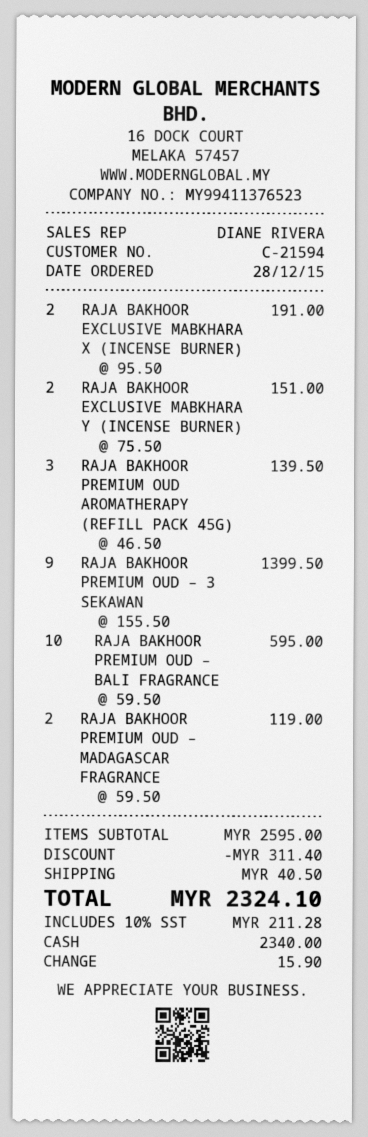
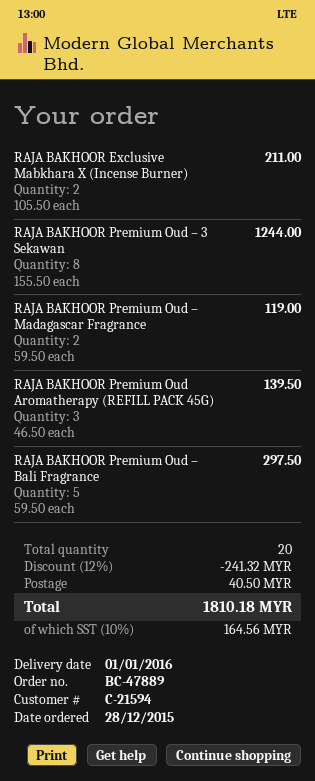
RAJA BAKHOOR EXCLUSIVE MABKHARA X (INCENSE BURNER): 2 x 95.50 = 191.00 -> 2 x 105.50 = 211.00
RAJA BAKHOOR EXCLUSIVE MABKHARA Y (INCENSE BURNER): 2 x 75.50 = 151.00 -> none
RAJA BAKHOOR PREMIUM OUD – 3 SEKAWAN: 9 x 155.50 = 1399.50 -> 8 x 155.50 = 1244.00
RAJA BAKHOOR PREMIUM OUD – BALI FRAGRANCE: 10 x 59.50 = 595.00 -> 5 x 59.50 = 297.50
discount: 311.40 -> 241.32
tax: 10% = 211.28 -> 10% = 164.56
total: 2324.10 -> 1810.18

